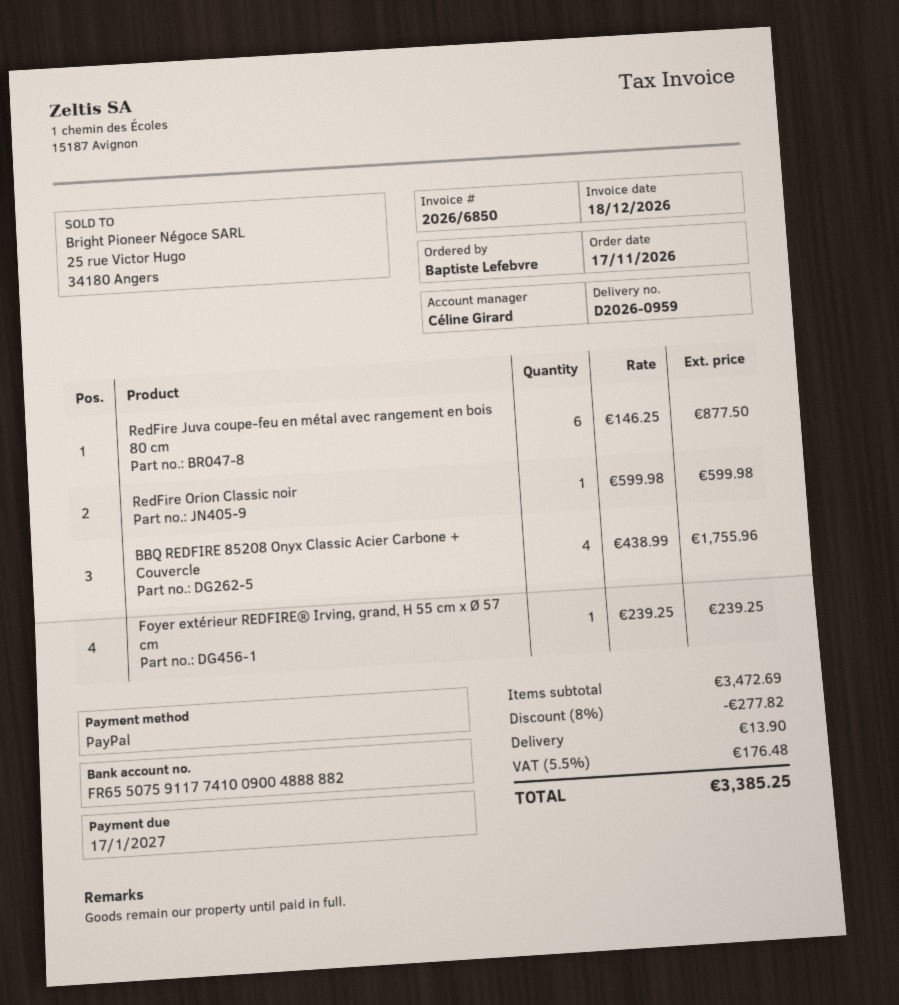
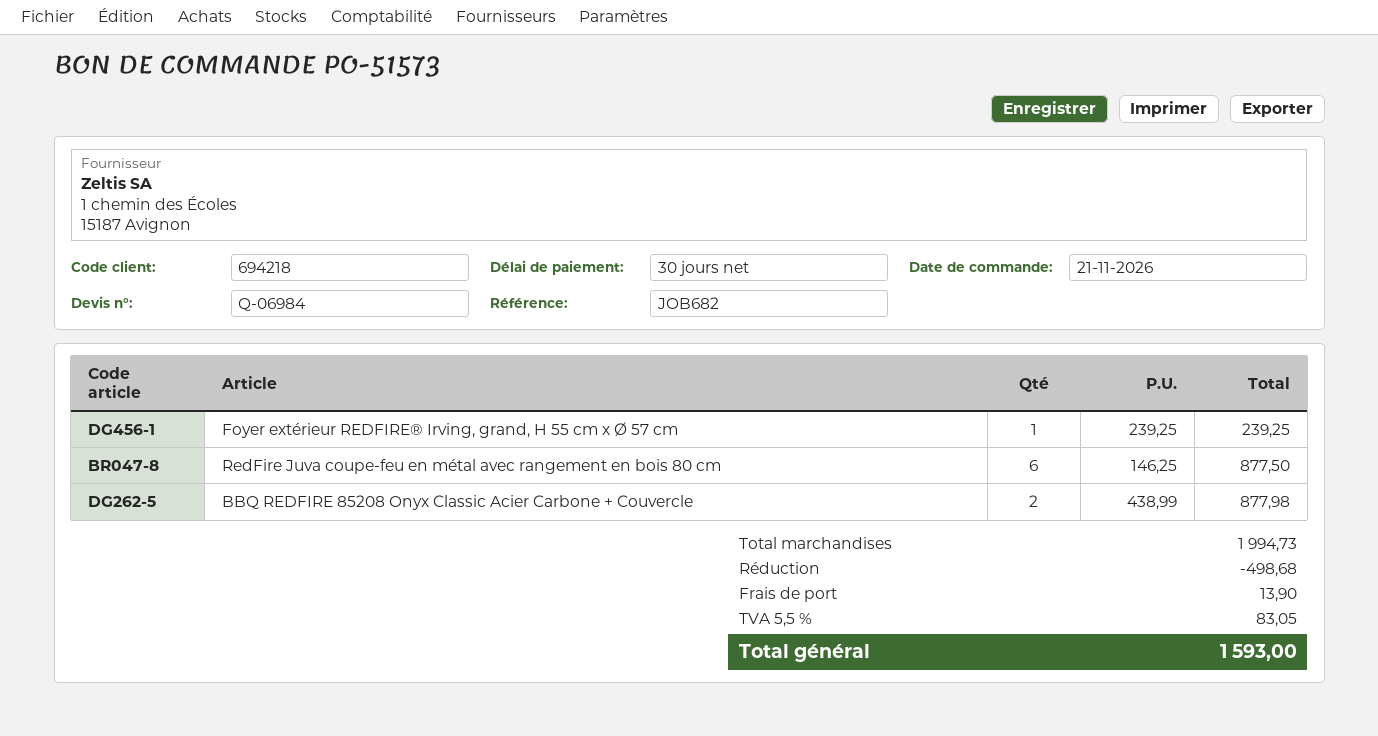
order date: 2026-11-17 -> 2026-11-21
RedFire Orion Classic noir: 1 x 599.98 = 599.98 -> none
BBQ REDFIRE 85208 Onyx Classic Acier Carbone + Couvercle: 4 x 438.99 = 1755.96 -> 2 x 438.99 = 877.98
subtotal: 3472.69 -> 1994.73
discount: 277.82 -> 498.68
tax: 5.5% = 176.48 -> 5.5% = 83.05
total: 3385.25 -> 1593.00

